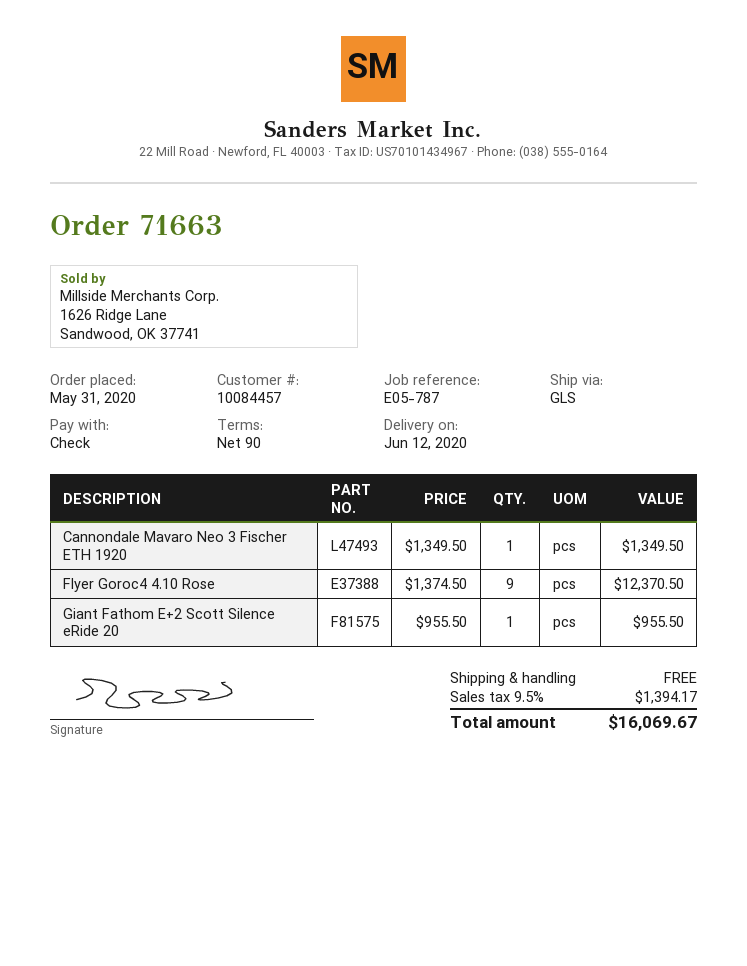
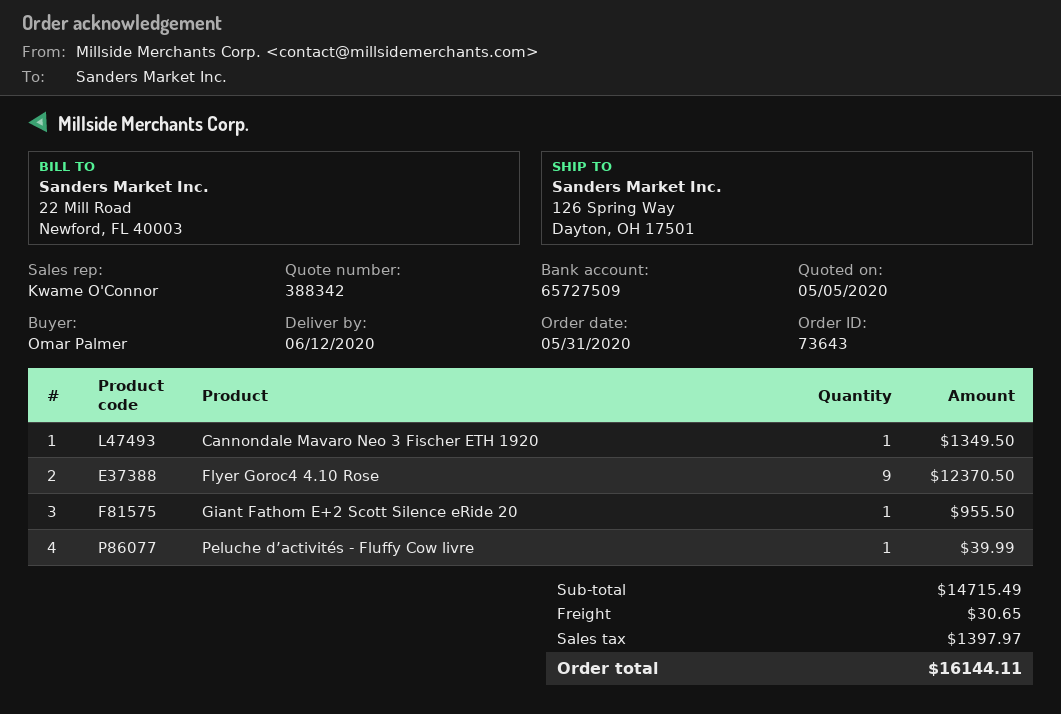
order number: 71663 -> 73643
Peluche d’activités - Fluffy Cow livre: none -> 1 for 39.99
shipping: 0.00 -> 30.65
tax: 1394.17 -> 1397.97
total: 16069.67 -> 16144.11

